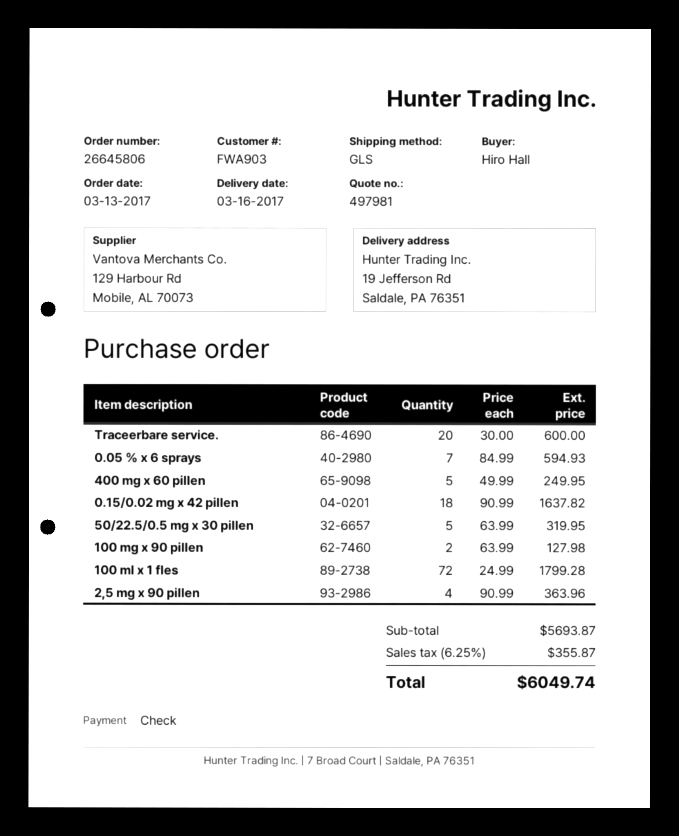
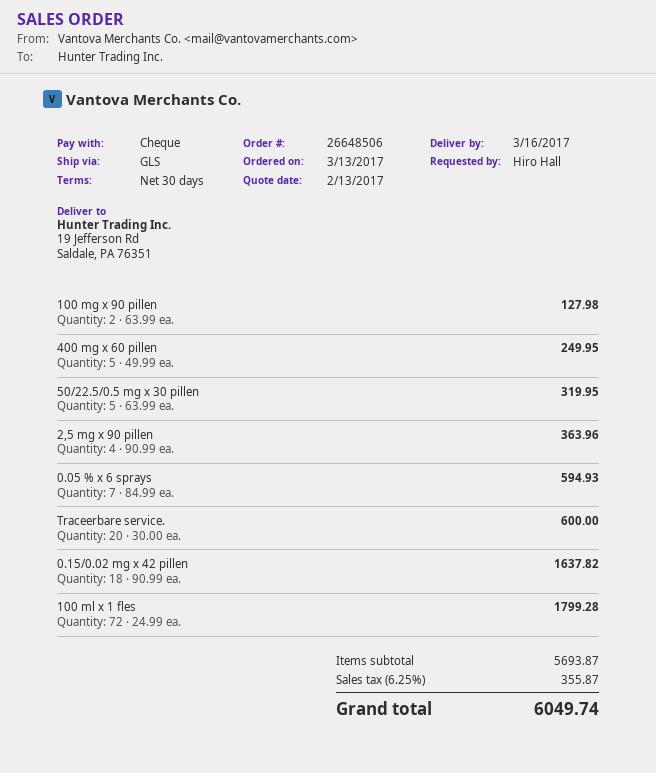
order number: 26645806 -> 26648506

